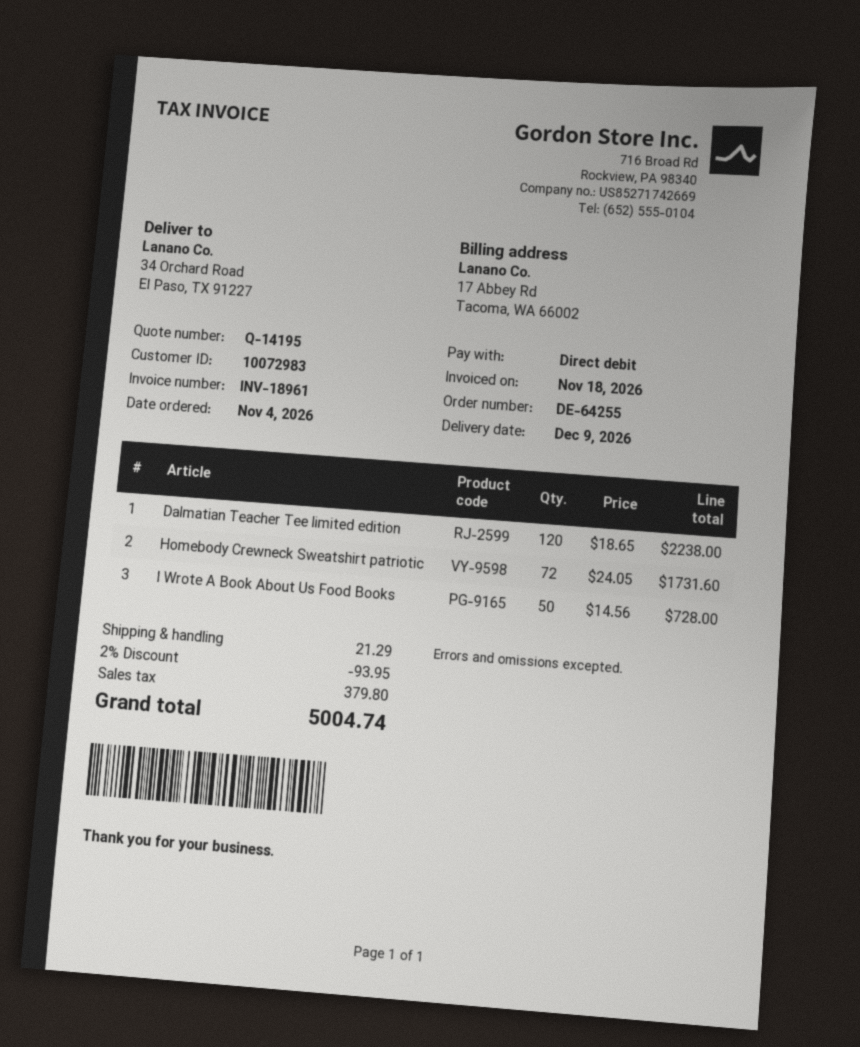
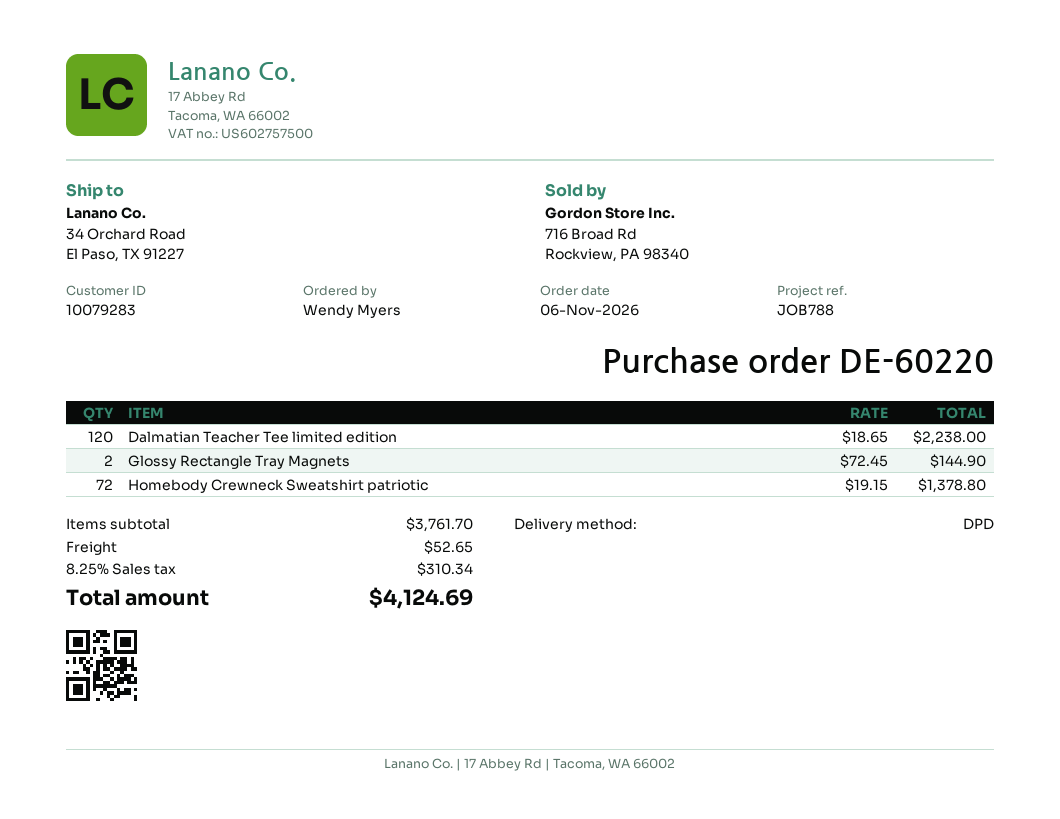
order number: DE-64255 -> DE-60220
order date: 2026-11-04 -> 2026-11-06
customer number: 10072983 -> 10079283
Homebody Crewneck Sweatshirt patriotic: 72 x 24.05 = 1731.60 -> 72 x 19.15 = 1378.80
I Wrote A Book About Us Food Books: 50 x 14.56 = 728.00 -> none
Glossy Rectangle Tray Magnets: none -> 2 x 72.45 = 144.90
discount: 2% = 93.95 -> none
shipping: 21.29 -> 52.65
tax: 379.80 -> 310.34
total: 5004.74 -> 4124.69

